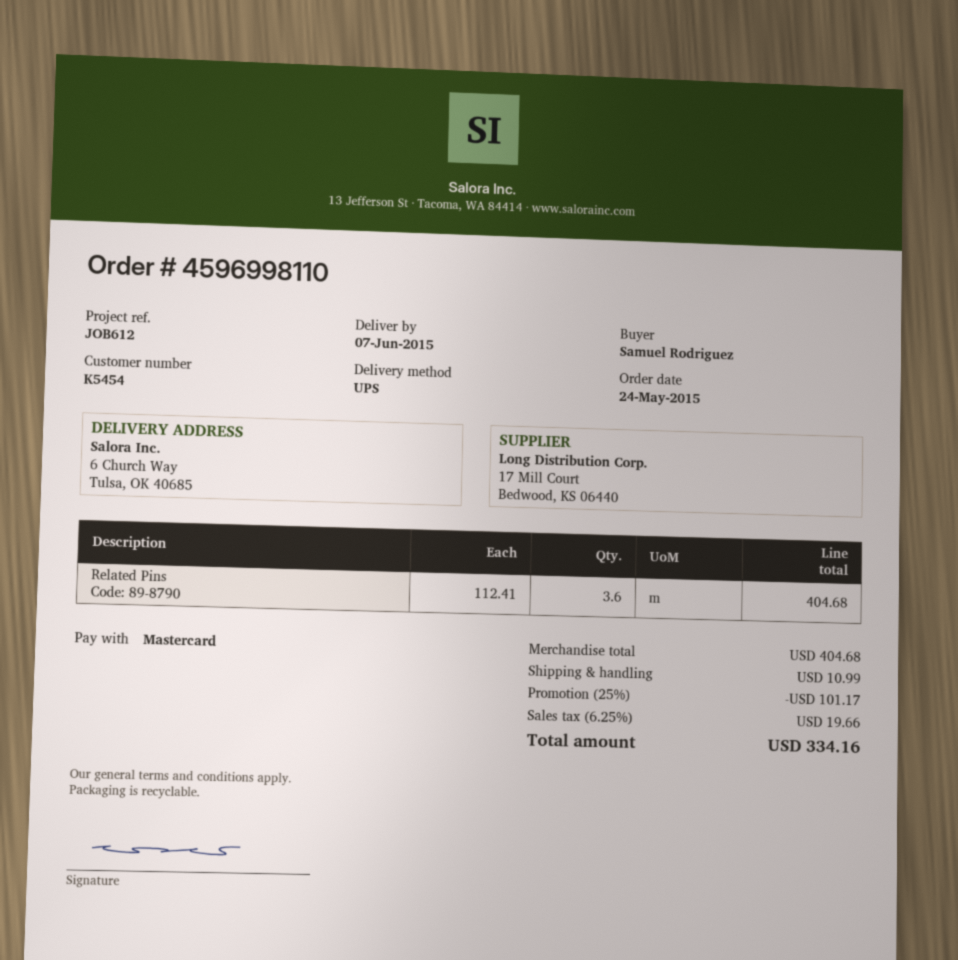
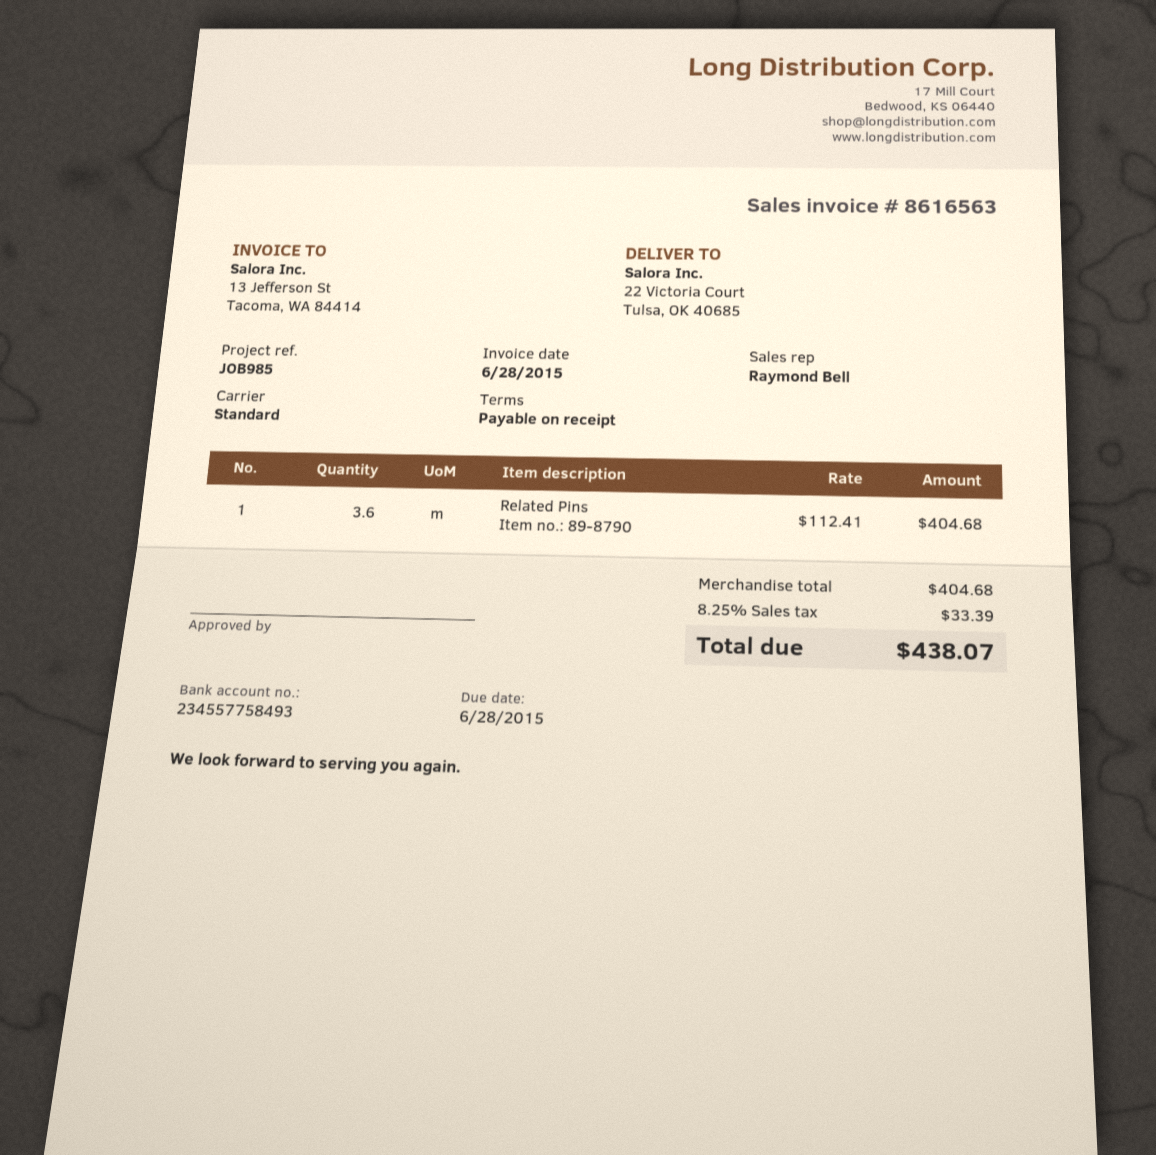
reference: JOB612 -> JOB985
shipping method: UPS -> standard
ship to: 6 Church Way, Tulsa, OK 40685 -> 22 Victoria Court, Tulsa, OK 40685
discount: 25% = 101.17 -> none
shipping: 10.99 -> none
tax: 6.25% = 19.66 -> 8.25% = 33.39
total: 334.16 -> 438.07

